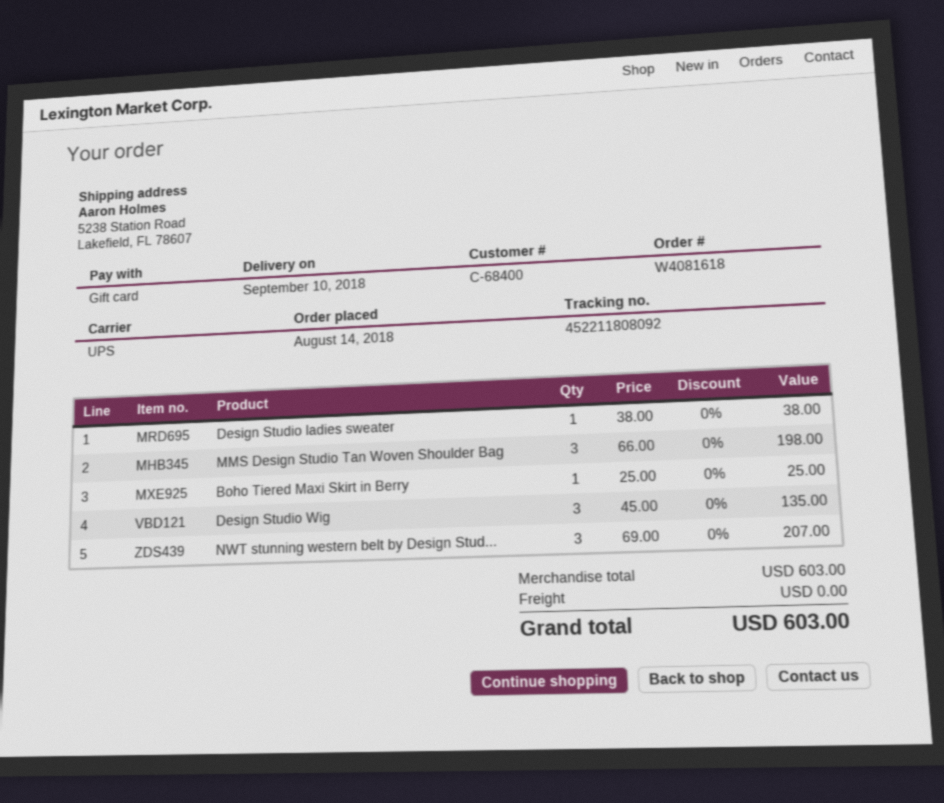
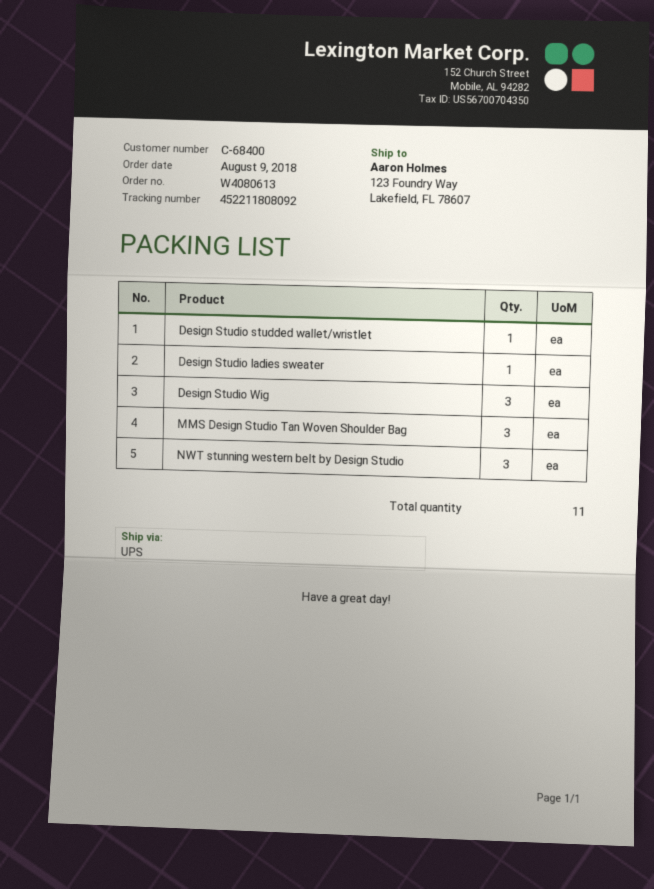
order number: W4081618 -> W4080613
order date: 2018-08-14 -> 2018-08-09
ship to: 5238 Station Road, Lakefield, FL 78607 -> 123 Foundry Way, Lakefield, FL 78607
Boho Tiered Maxi Skirt in Berry: 1 -> none
Design Studio studded wallet/wristlet: none -> 1

